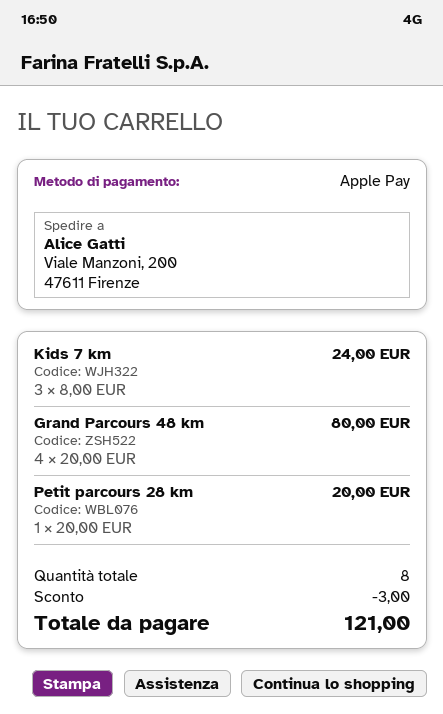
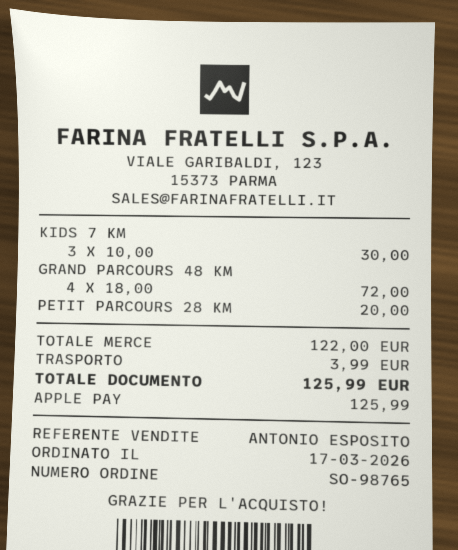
Kids 7 km: 3 x 8.00 = 24.00 -> 3 x 10.00 = 30.00
Grand Parcours 48 km: 4 x 20.00 = 80.00 -> 4 x 18.00 = 72.00
discount: 3.00 -> none
shipping: none -> 3.99
total: 121.00 -> 125.99

